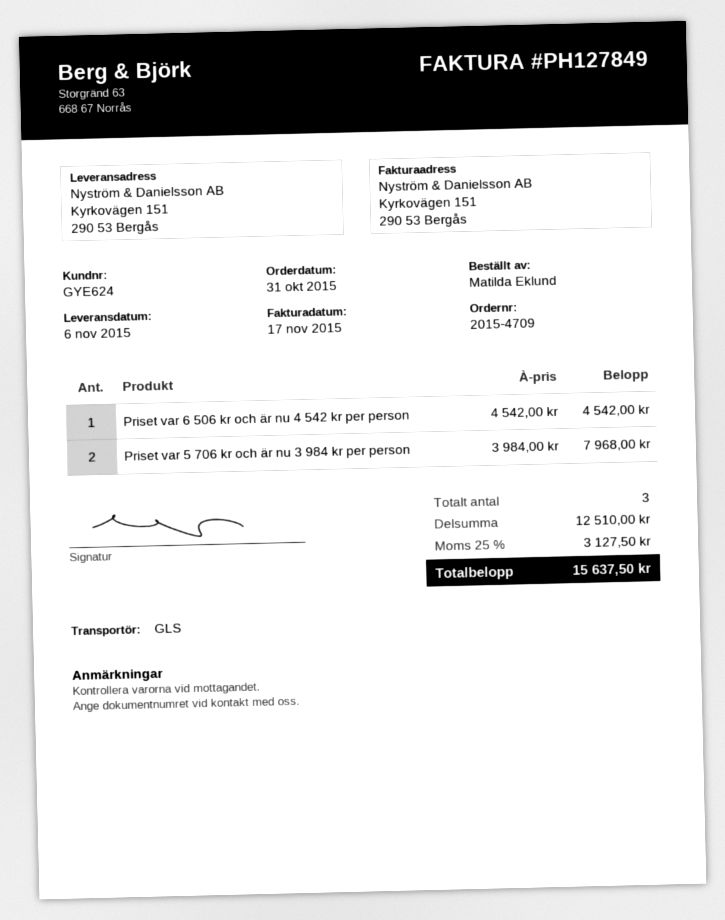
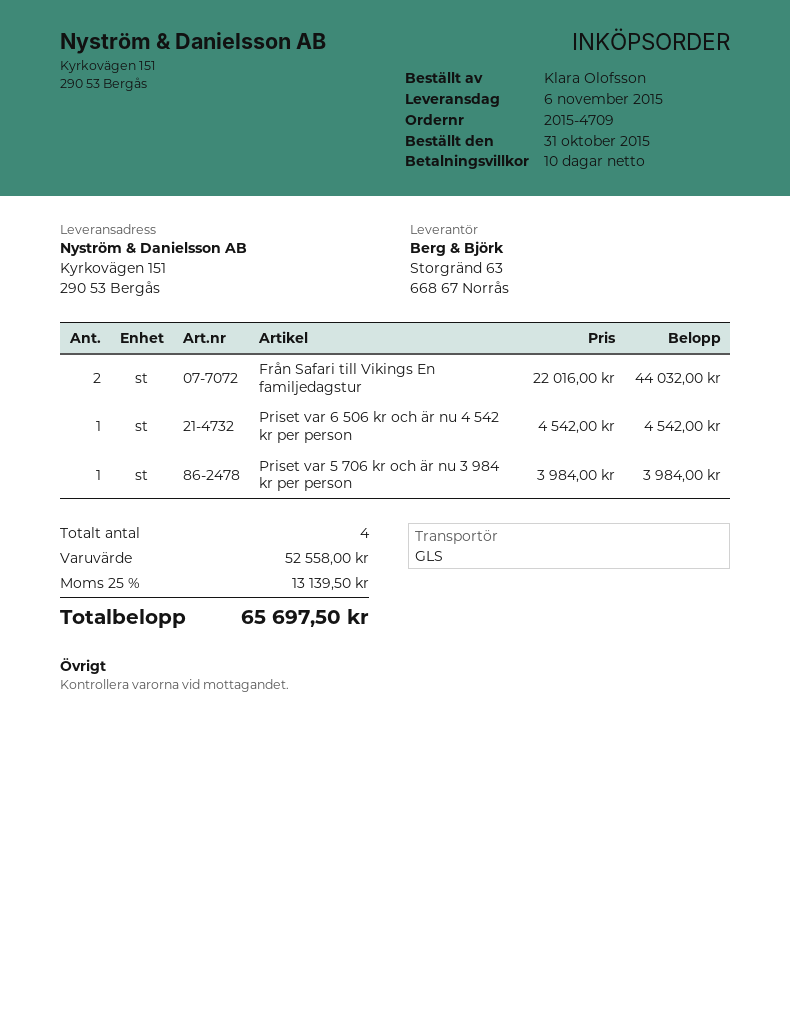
ordered by: Matilda Eklund -> Klara Olofsson
Priset var 5 706 kr och är nu 3 984 kr per person: 2 x 3984.00 = 7968.00 -> 1 x 3984.00 = 3984.00
Från Safari till Vikings En familjedagstur: none -> 2 x 22016.00 = 44032.00
total quantity: 3 -> 4
subtotal: 12510.00 -> 52558.00
tax: 25% = 3127.50 -> 25% = 13139.50
total: 15637.50 -> 65697.50

